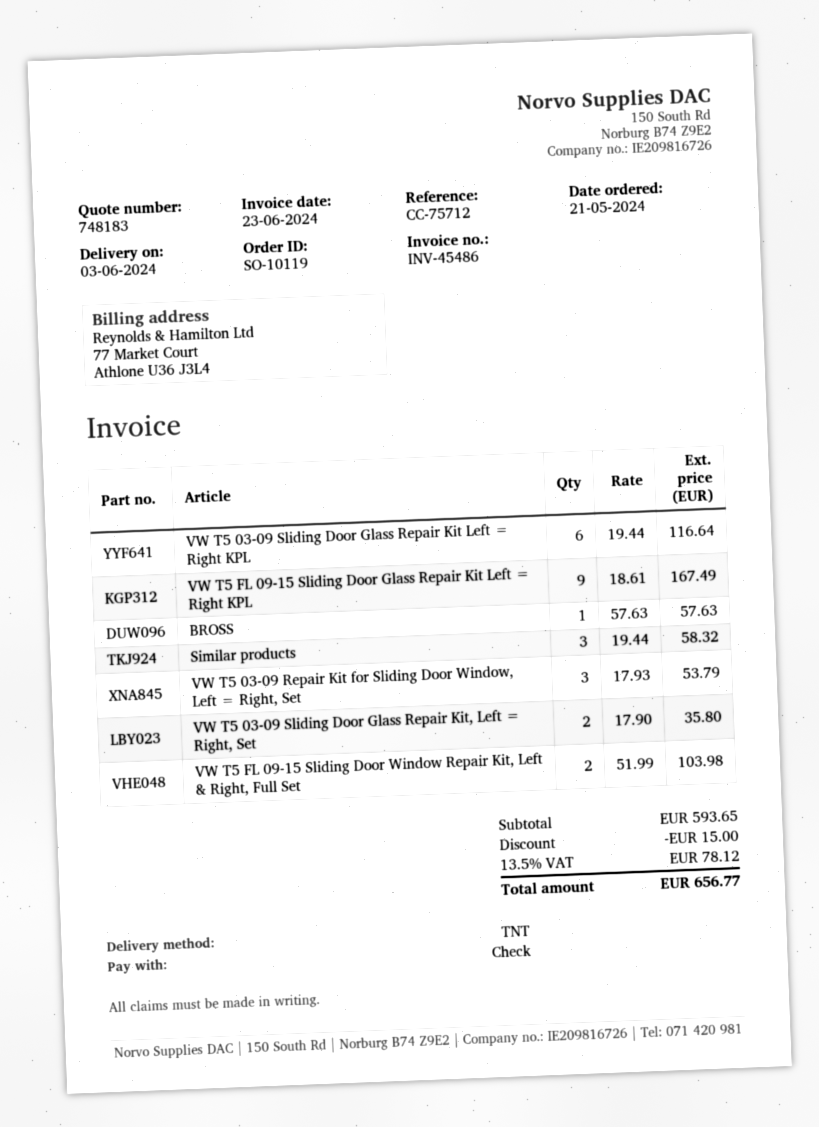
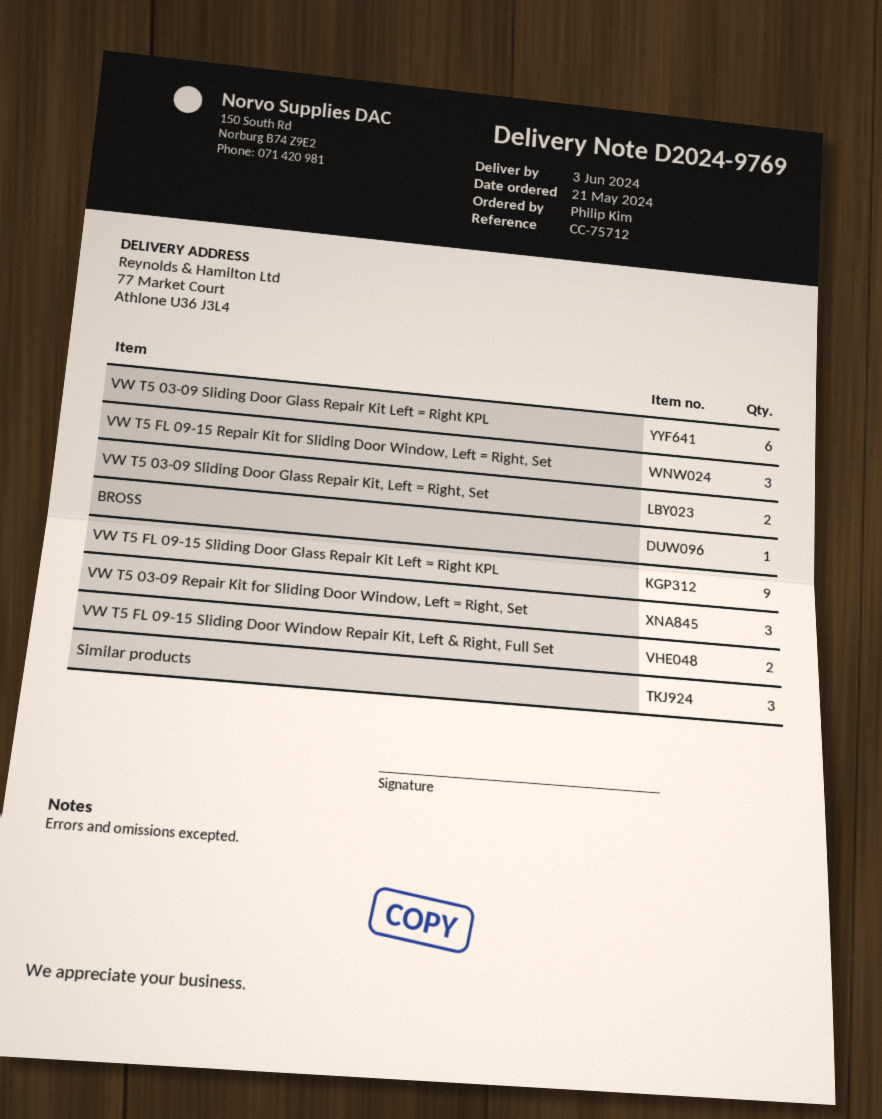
VW T5 FL 09-15 Repair Kit for Sliding Door Window, Left = Right, Set: none -> 3

